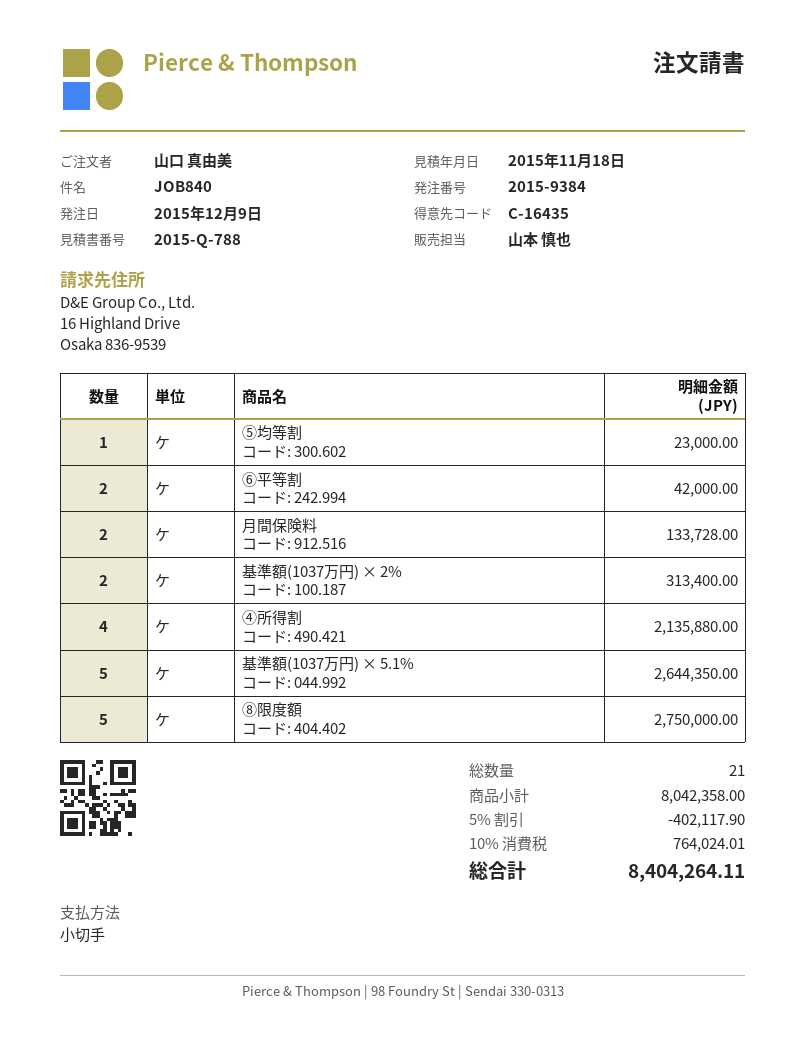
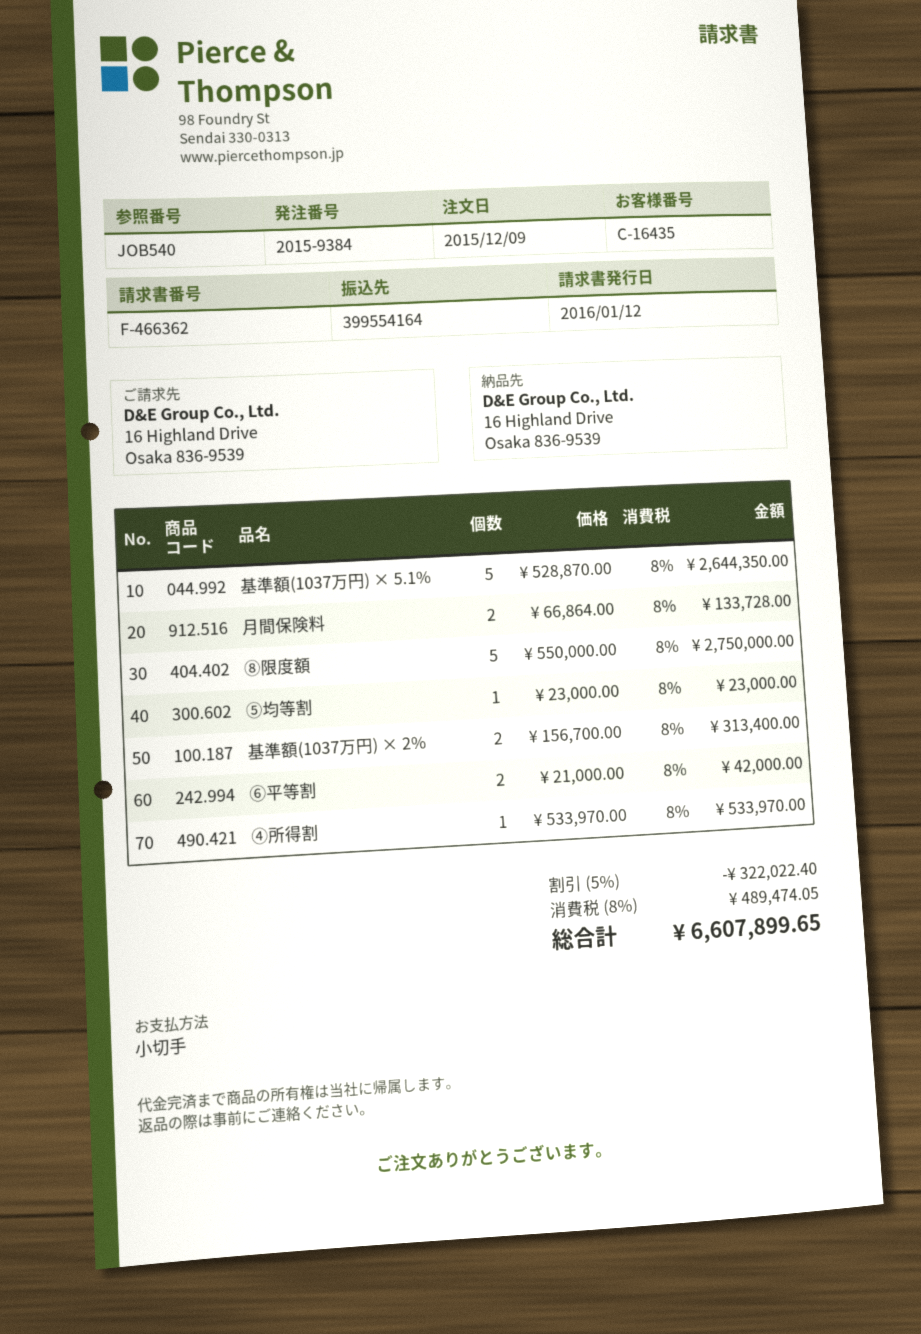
reference: JOB840 -> JOB540
④所得割: 4 for 2135880.00 -> 1 for 533970.00
discount: 5% = 402117.90 -> 5% = 322022.40
tax: 10% = 764024.01 -> 8% = 489474.05
total: 8404264.11 -> 6607899.65

